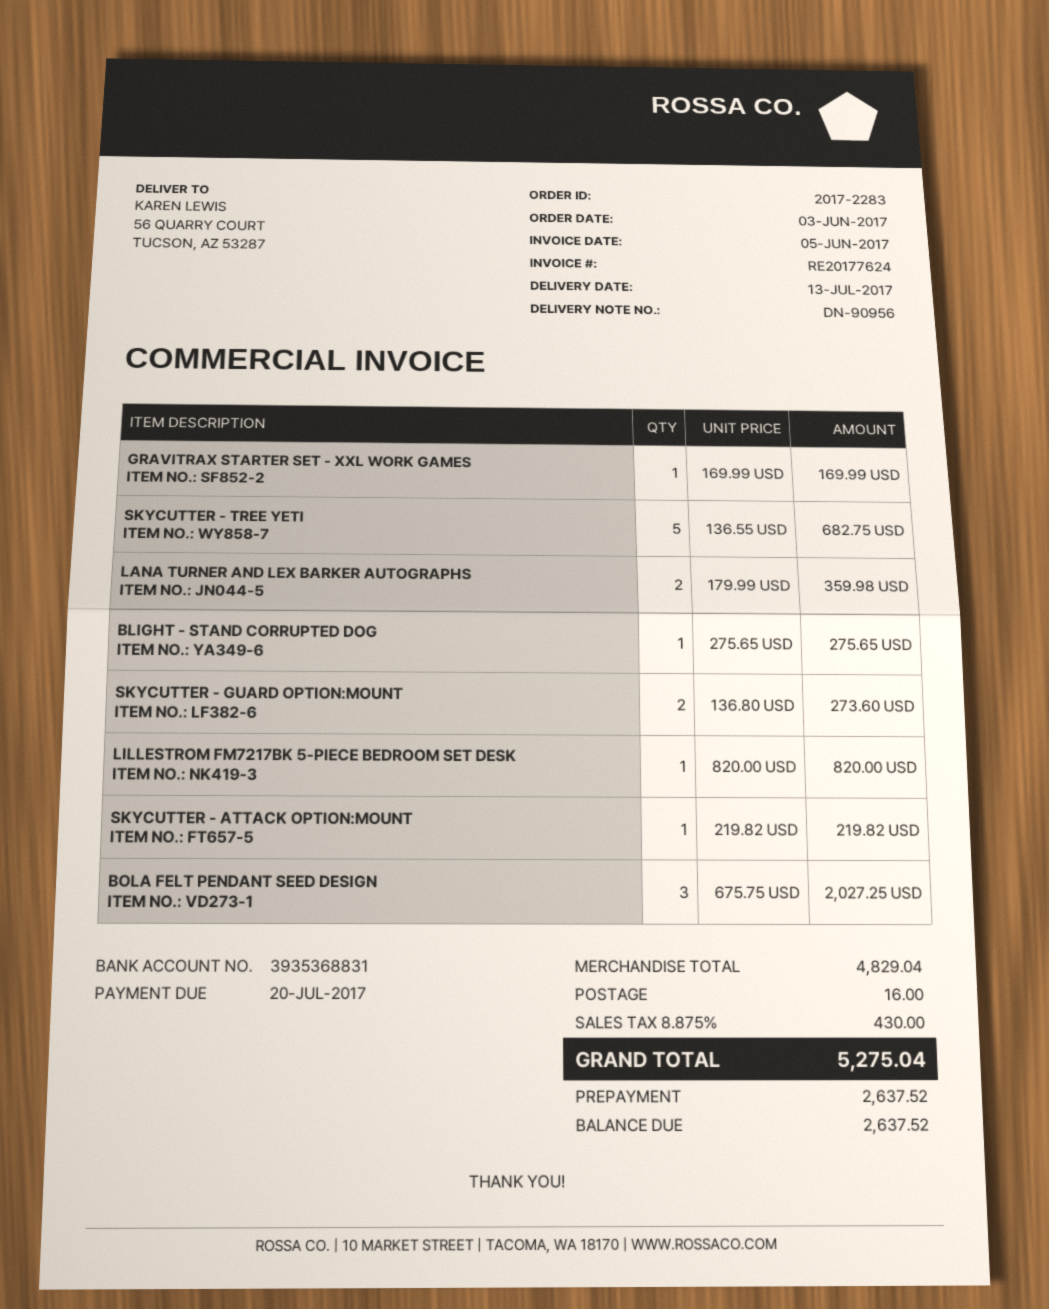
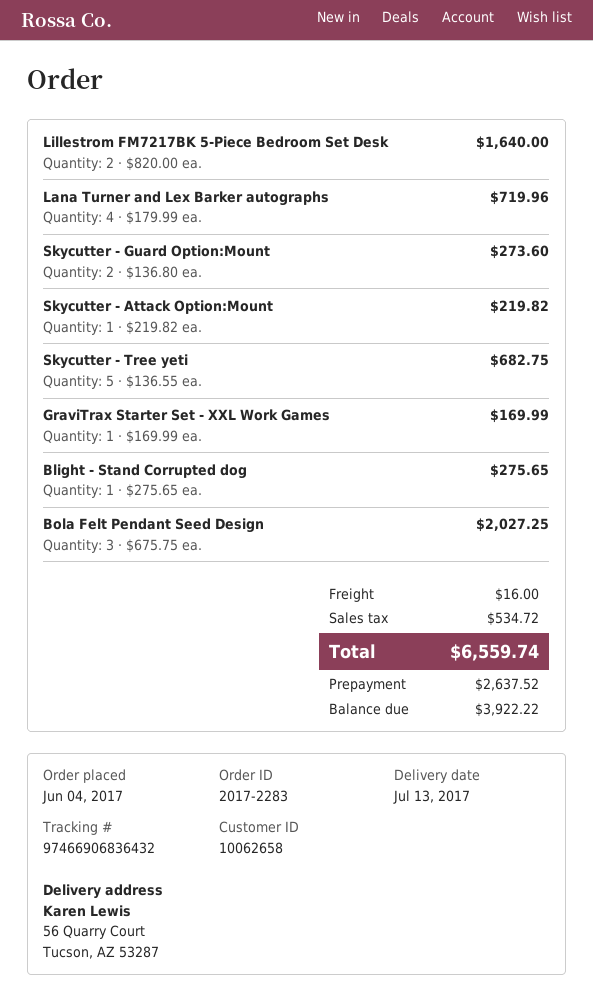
order date: 2017-06-03 -> 2017-06-04
LANA TURNER AND LEX BARKER AUTOGRAPHS: 2 x 179.99 = 359.98 -> 4 x 179.99 = 719.96
LILLESTROM FM7217BK 5-PIECE BEDROOM SET DESK: 1 x 820.00 = 820.00 -> 2 x 820.00 = 1640.00
tax: 430.00 -> 534.72
total: 5275.04 -> 6559.74
balance: 2637.52 -> 3922.22

